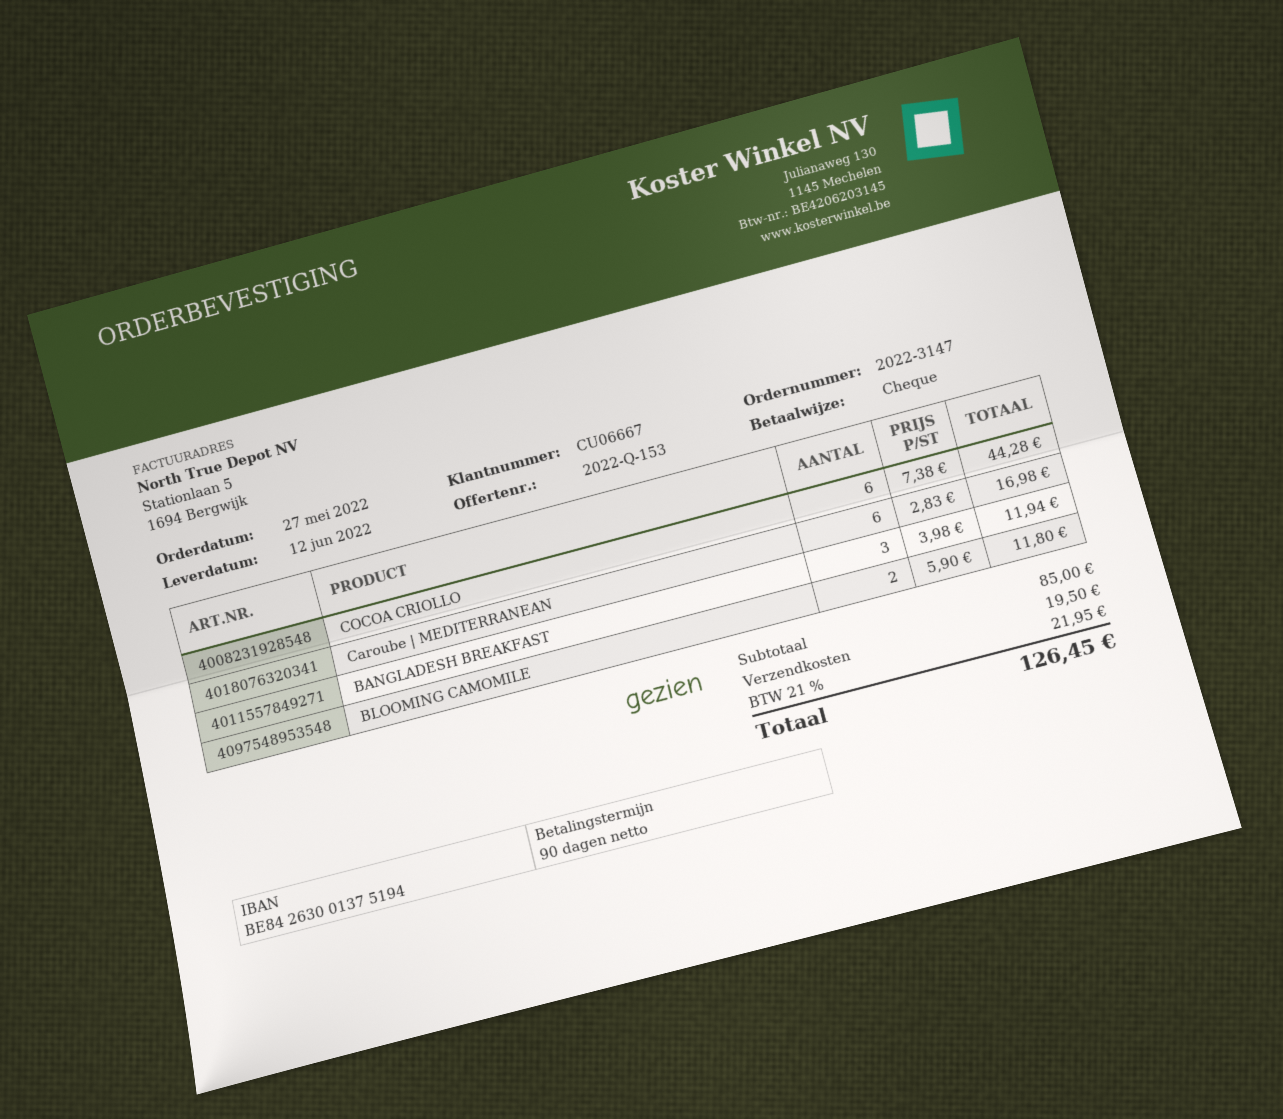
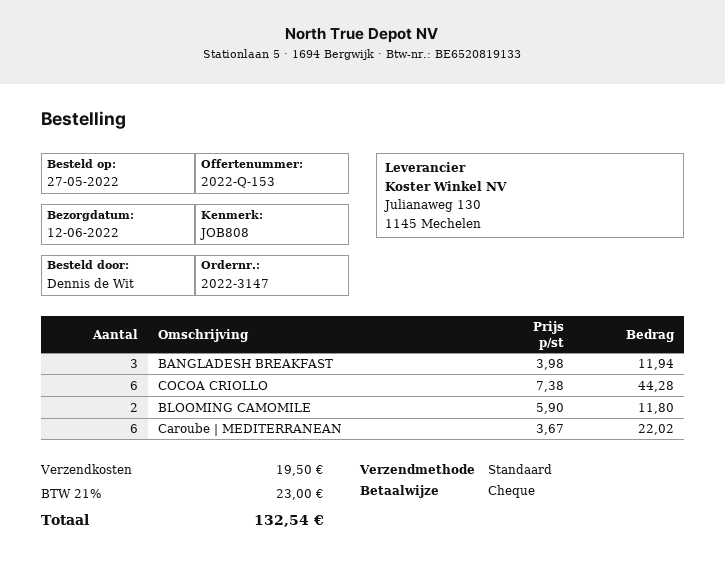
Caroube | MEDITERRANEAN: 6 x 2.83 = 16.98 -> 6 x 3.67 = 22.02
tax: 21% = 21.95 -> 21% = 23.00
total: 126.45 -> 132.54

